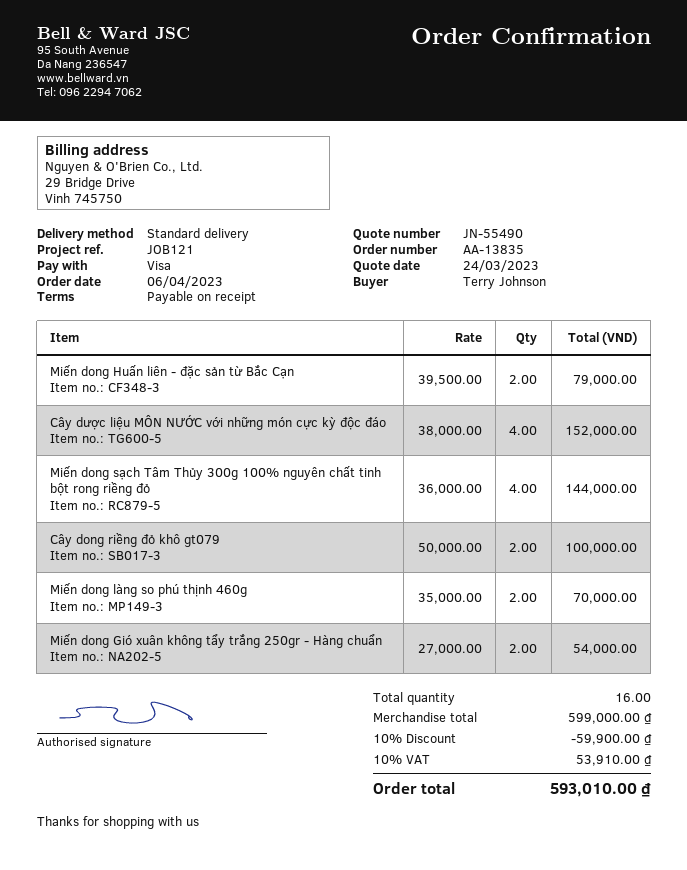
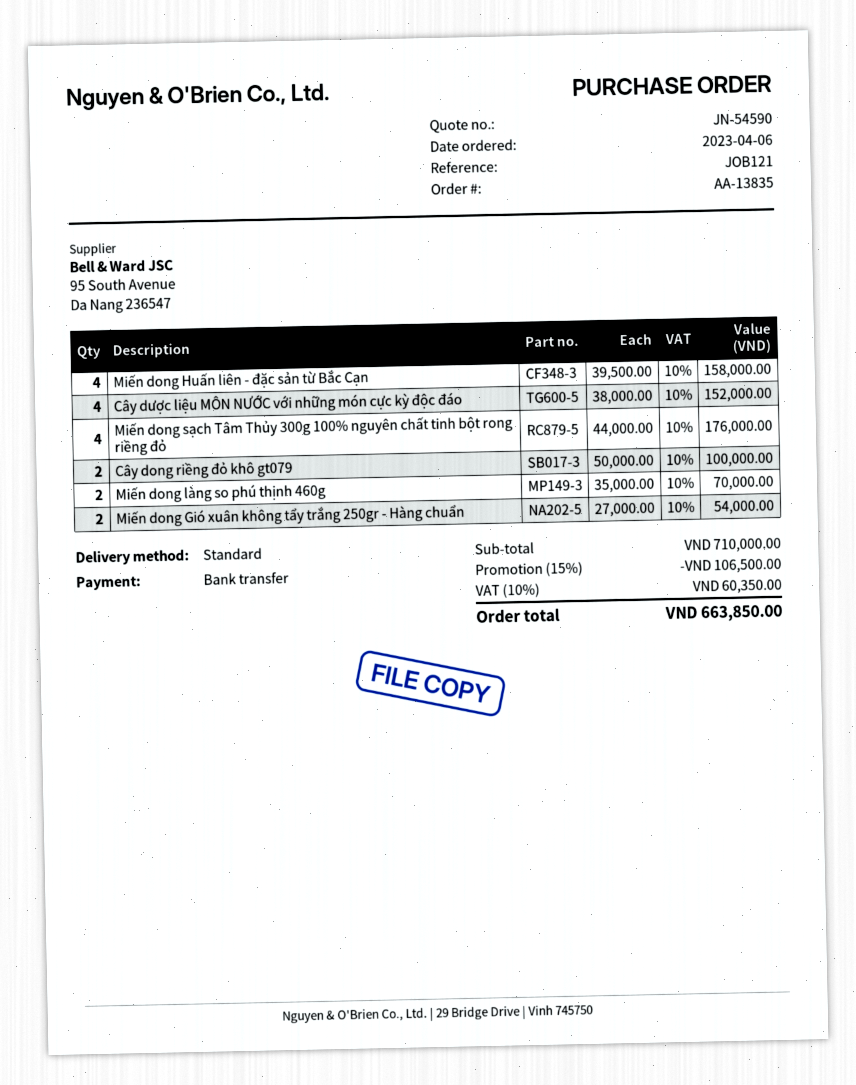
quote number: JN-55490 -> JN-54590
payment method: Visa -> bank transfer
Miến dong Huấn liên - đặc sản từ Bắc Cạn: 2 x 39500.00 = 79000.00 -> 4 x 39500.00 = 158000.00
Miến dong sạch Tâm Thủy 300g 100% nguyên chất tinh bột rong riềng đỏ: 4 x 36000.00 = 144000.00 -> 4 x 44000.00 = 176000.00
subtotal: 599000.00 -> 710000.00
discount: 10% = 59900.00 -> 15% = 106500.00
tax: 10% = 53910.00 -> 10% = 60350.00
total: 593010.00 -> 663850.00

